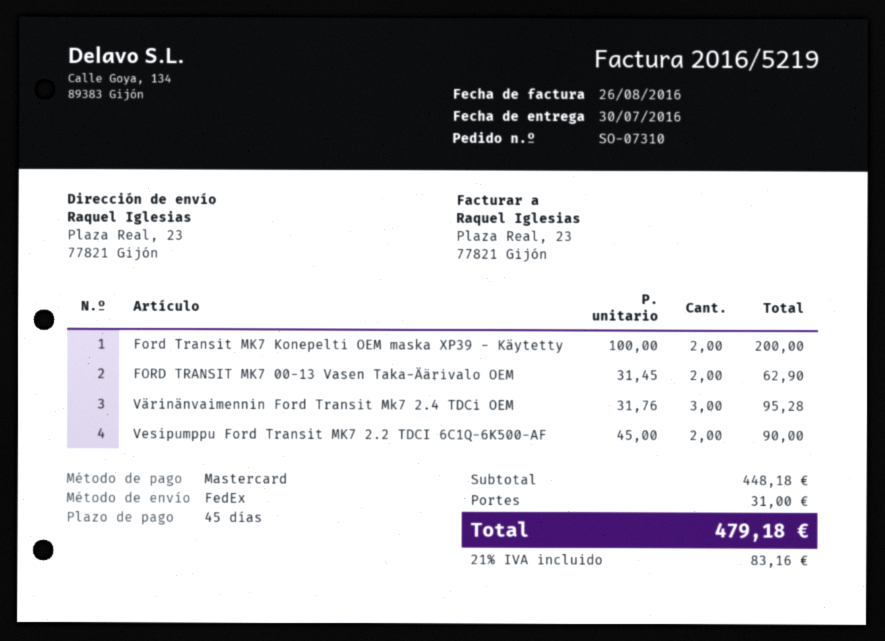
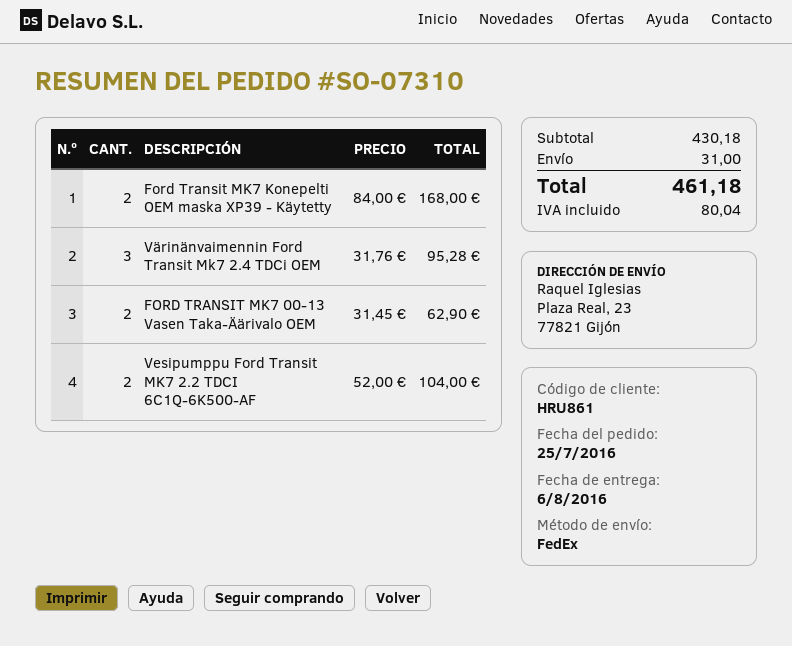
delivery date: 2016-07-30 -> 2016-08-06
Ford Transit MK7 Konepelti OEM maska XP39 - Käytetty: 2 x 100.00 = 200.00 -> 2 x 84.00 = 168.00
Vesipumppu Ford Transit MK7 2.2 TDCI 6C1Q-6K500-AF: 2 x 45.00 = 90.00 -> 2 x 52.00 = 104.00
subtotal: 448.18 -> 430.18
tax: 83.16 -> 80.04
total: 479.18 -> 461.18

